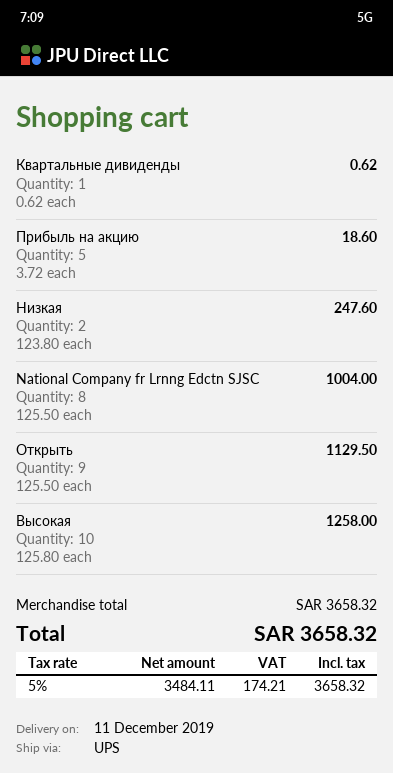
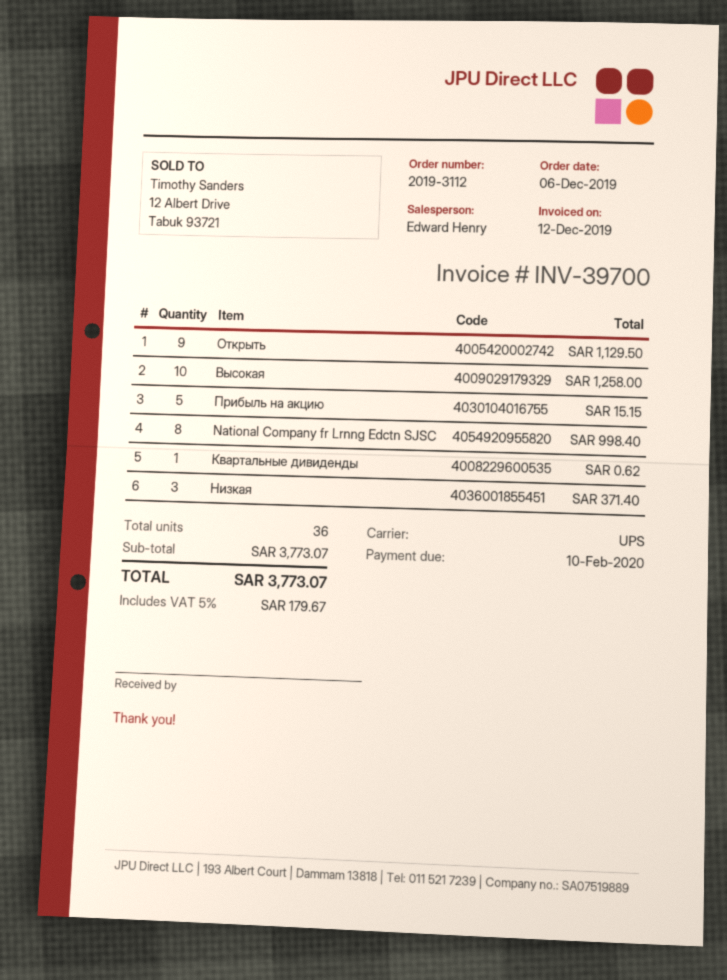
Прибыль на акцию: 5 for 18.60 -> 5 for 15.15
Низкая: 2 for 247.60 -> 3 for 371.40
National Company fr Lrnng Edctn SJSC: 8 for 1004.00 -> 8 for 998.40
subtotal: 3658.32 -> 3773.07
tax: 5% = 174.21 -> 5% = 179.67
total: 3658.32 -> 3773.07

